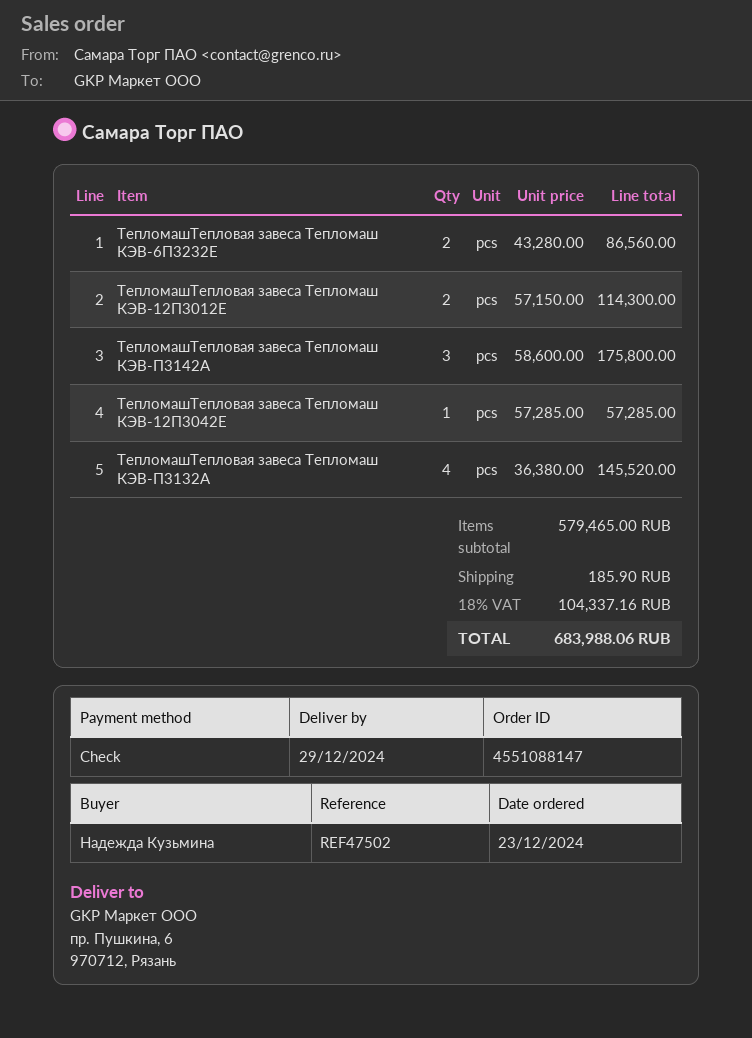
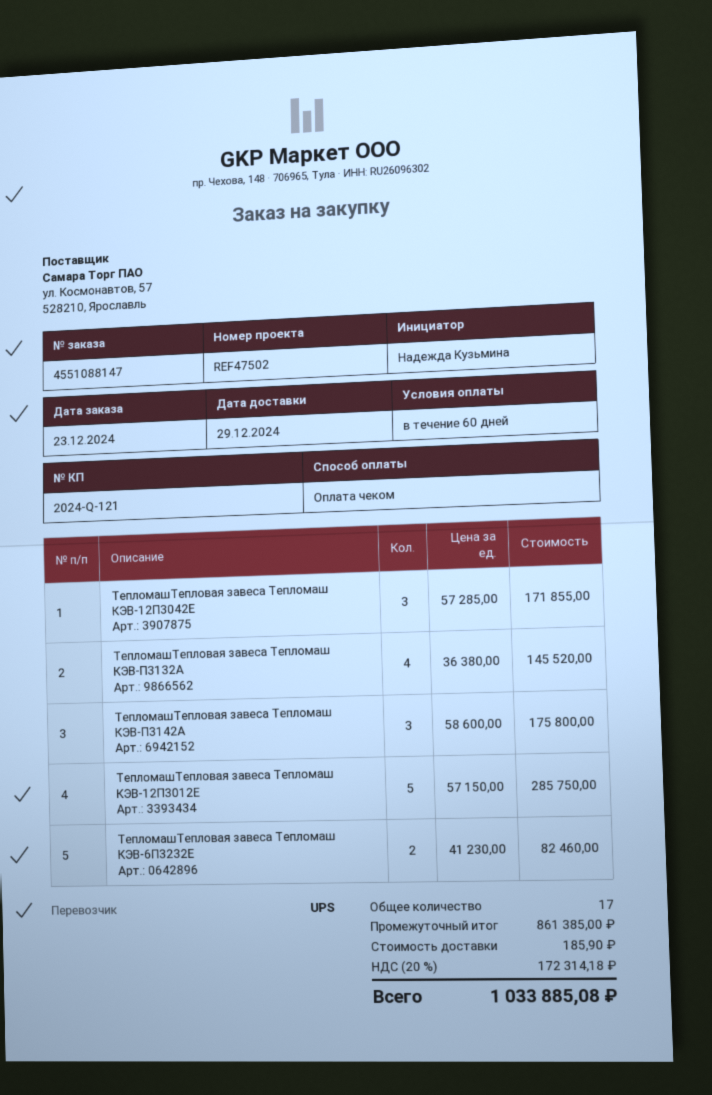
ТепломашТепловая завеса Тепломаш КЭВ-6П3232Е: 2 x 43280.00 = 86560.00 -> 2 x 41230.00 = 82460.00
ТепломашТепловая завеса Тепломаш КЭВ-12П3012Е: 2 x 57150.00 = 114300.00 -> 5 x 57150.00 = 285750.00
ТепломашТепловая завеса Тепломаш КЭВ-12П3042Е: 1 x 57285.00 = 57285.00 -> 3 x 57285.00 = 171855.00
subtotal: 579465.00 -> 861385.00
tax: 18% = 104337.16 -> 20% = 172314.18
total: 683988.06 -> 1033885.08

